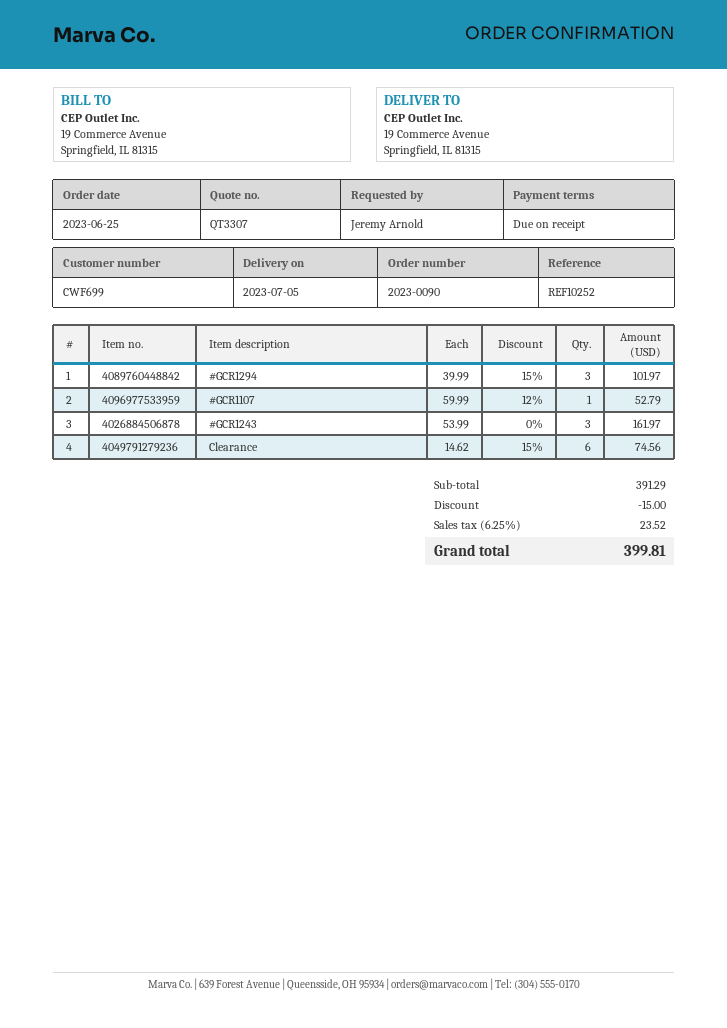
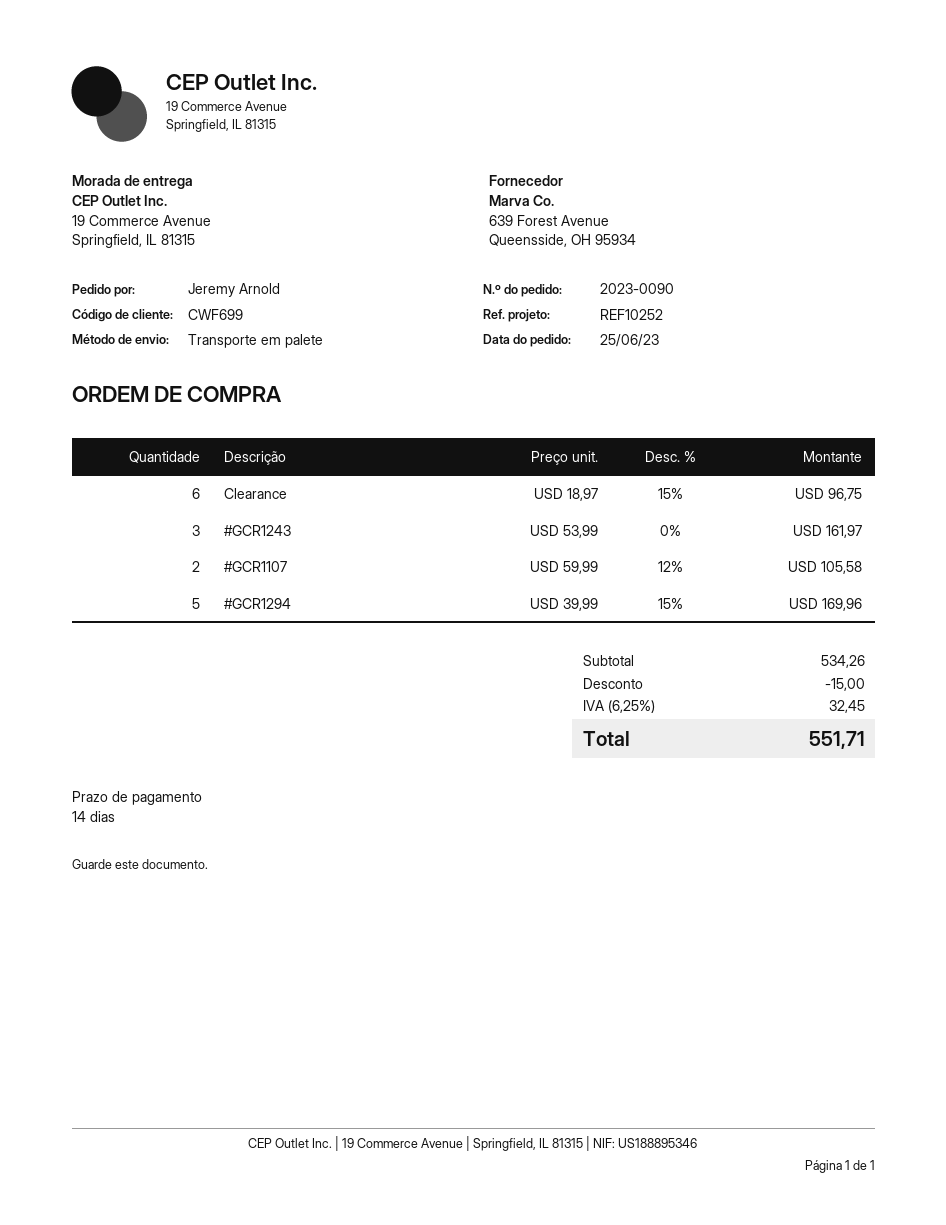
payment terms: on receipt -> 14 days
#GCR1294: 3 x 39.99 - 15% = 101.97 -> 5 x 39.99 - 15% = 169.96
#GCR1107: 1 x 59.99 - 12% = 52.79 -> 2 x 59.99 - 12% = 105.58
Clearance: 6 x 14.62 - 15% = 74.56 -> 6 x 18.97 - 15% = 96.75
subtotal: 391.29 -> 534.26
tax: 6.25% = 23.52 -> 6.25% = 32.45
total: 399.81 -> 551.71

